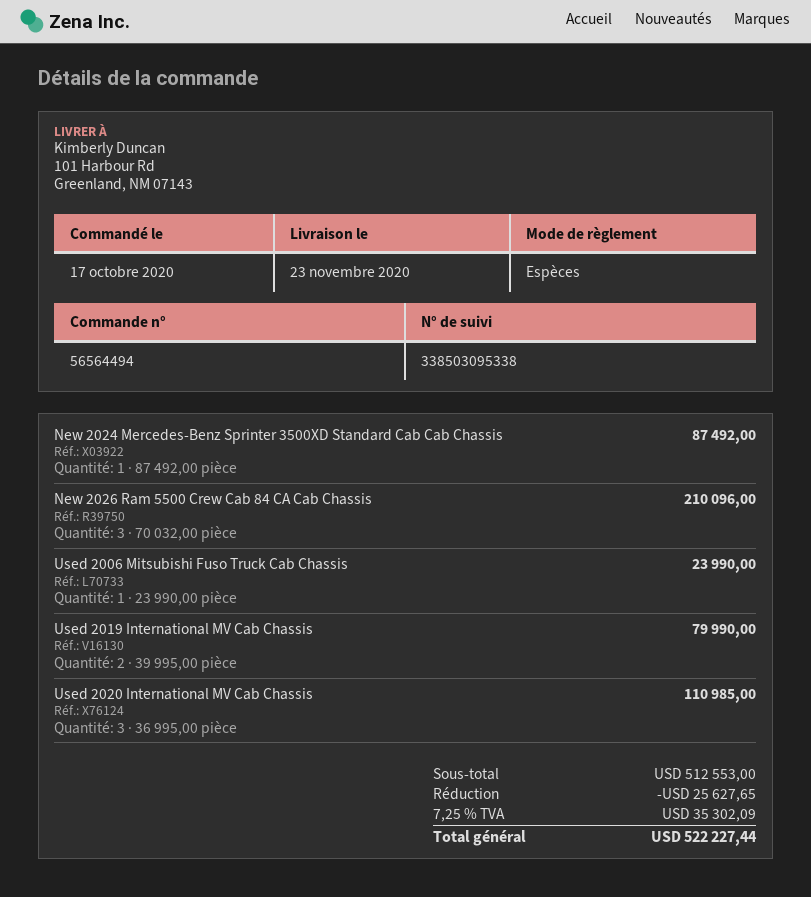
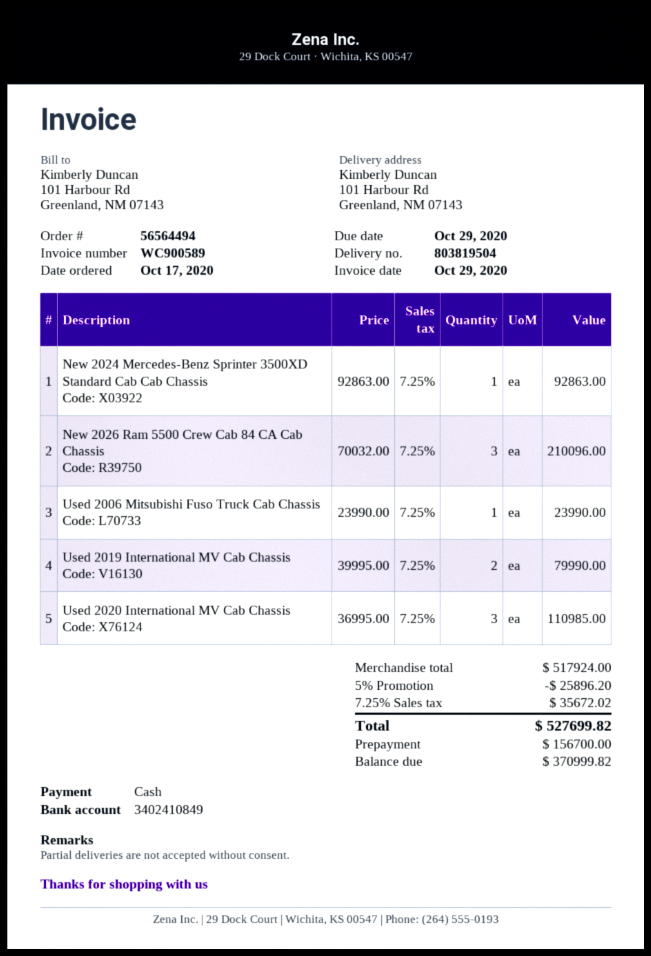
New 2024 Mercedes-Benz Sprinter 3500XD Standard Cab Cab Chassis: 1 x 87492.00 = 87492.00 -> 1 x 92863.00 = 92863.00
subtotal: 512553.00 -> 517924.00
discount: 25627.65 -> 25896.20
tax: 7.25% = 35302.09 -> 7.25% = 35672.02
total: 522227.44 -> 527699.82

